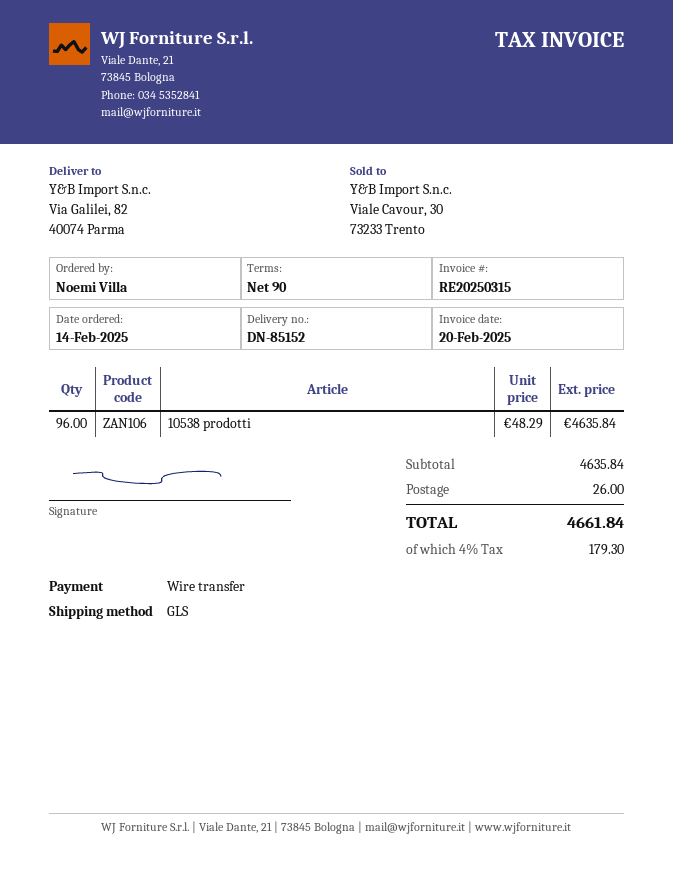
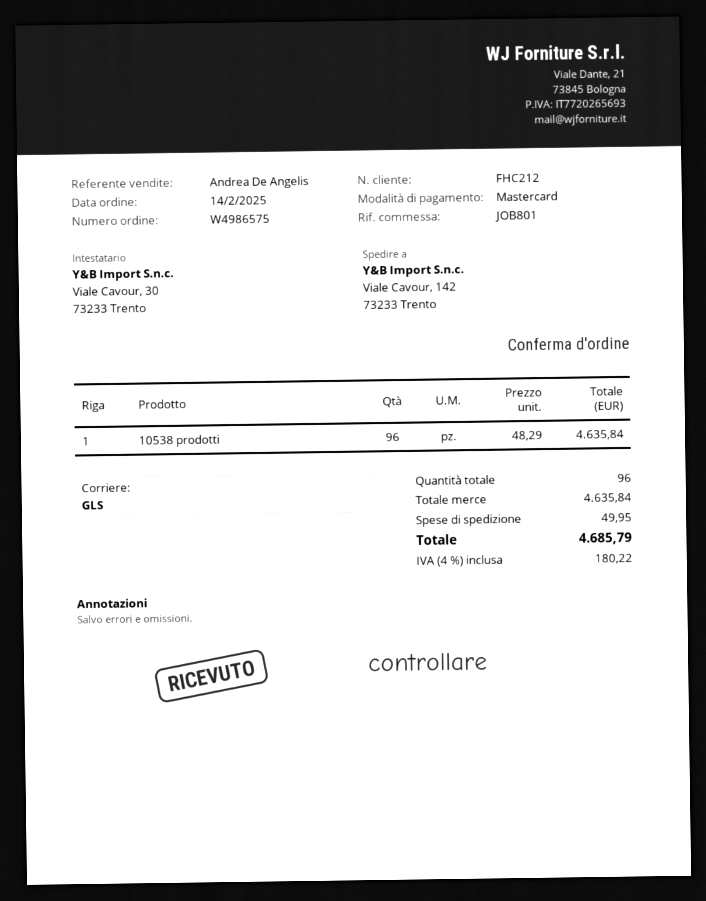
payment method: bank transfer -> Mastercard
ship to: Via Galilei, 82, 40074 Parma -> Viale Cavour, 142, 73233 Trento
shipping: 26.00 -> 49.95
tax: 4% = 179.30 -> 4% = 180.22
total: 4661.84 -> 4685.79

